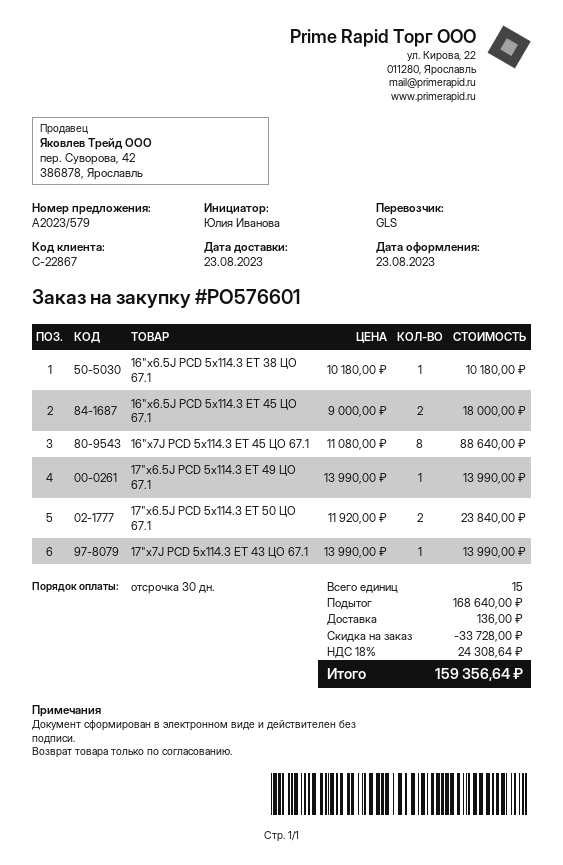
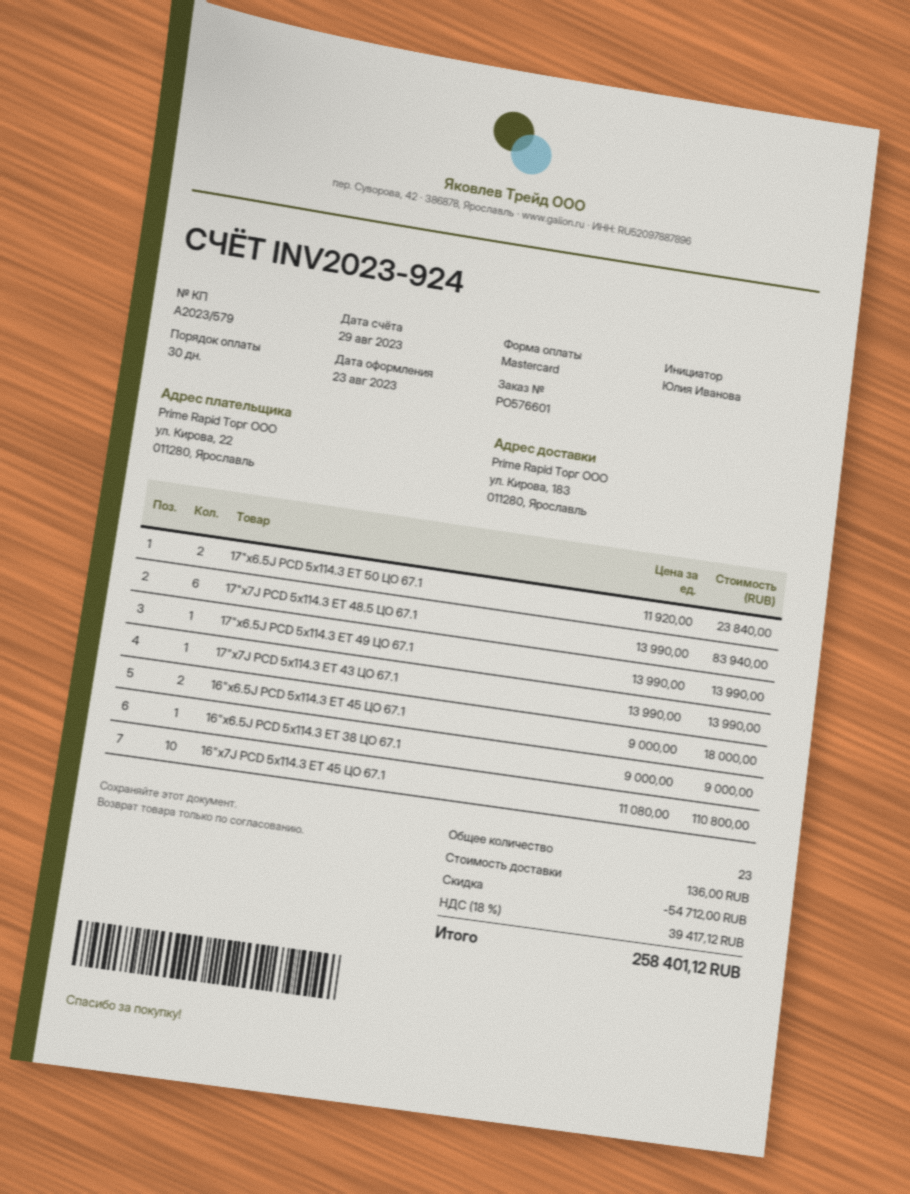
16"x6.5J PCD 5x114.3 ЕТ 38 ЦО 67.1: 1 x 10180.00 = 10180.00 -> 1 x 9000.00 = 9000.00
16"x7J PCD 5x114.3 ЕТ 45 ЦО 67.1: 8 x 11080.00 = 88640.00 -> 10 x 11080.00 = 110800.00
17"x7J PCD 5x114.3 ЕТ 48.5 ЦО 67.1: none -> 6 x 13990.00 = 83940.00
total quantity: 15 -> 23
discount: 33728.00 -> 54712.00
tax: 18% = 24308.64 -> 18% = 39417.12
total: 159356.64 -> 258401.12

